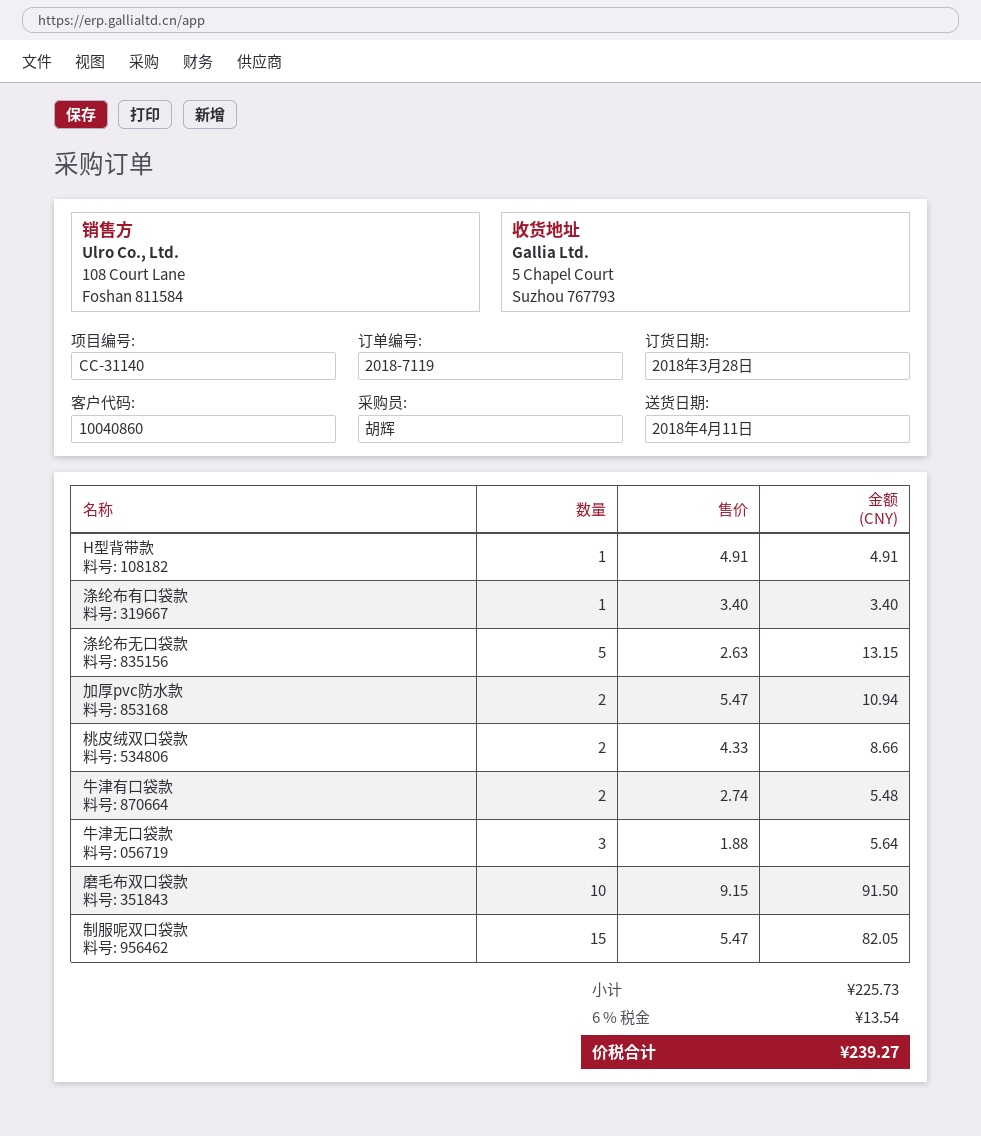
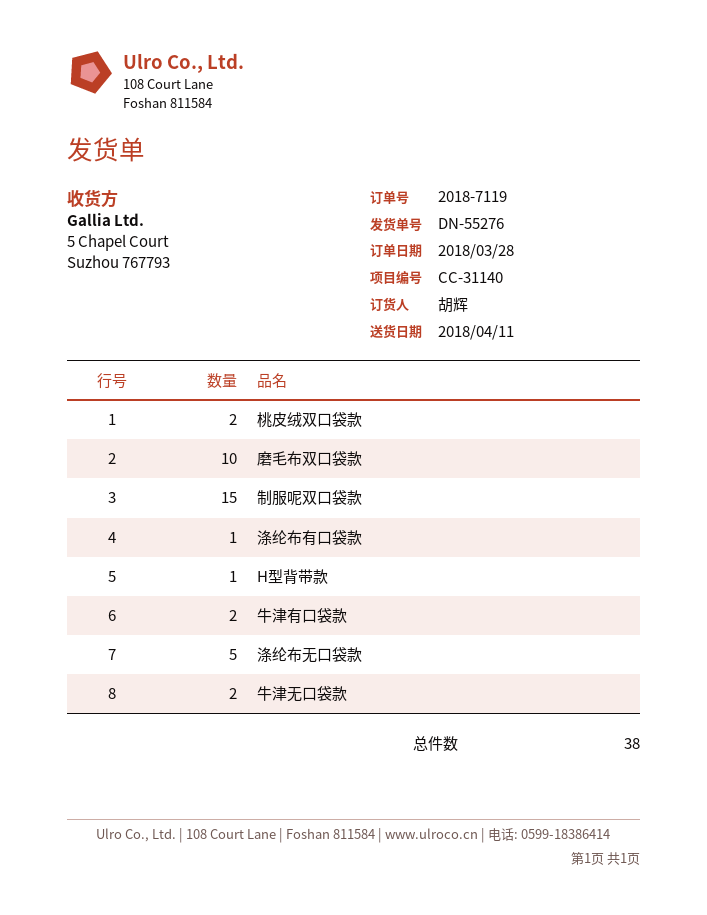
加厚pvc防水款: 2 -> none
牛津无口袋款: 3 -> 2

